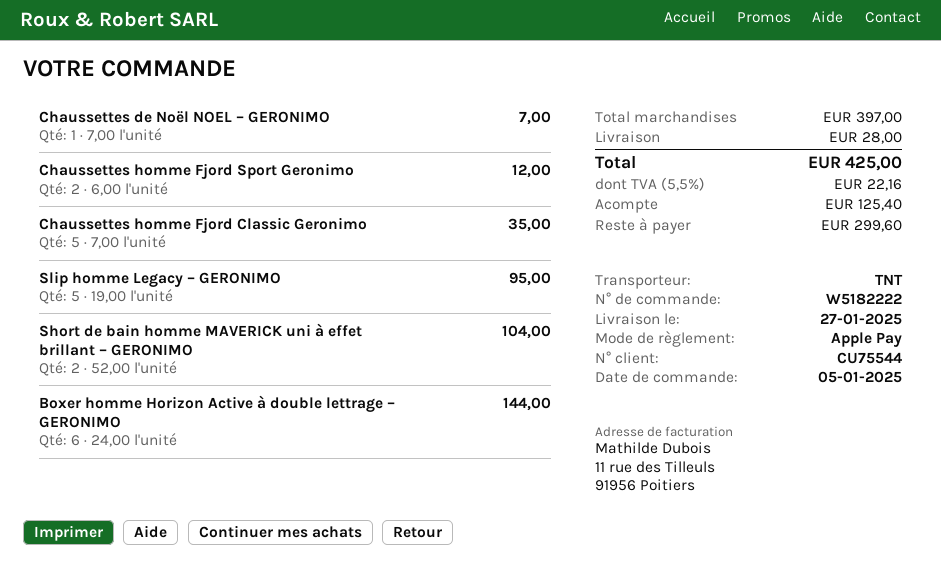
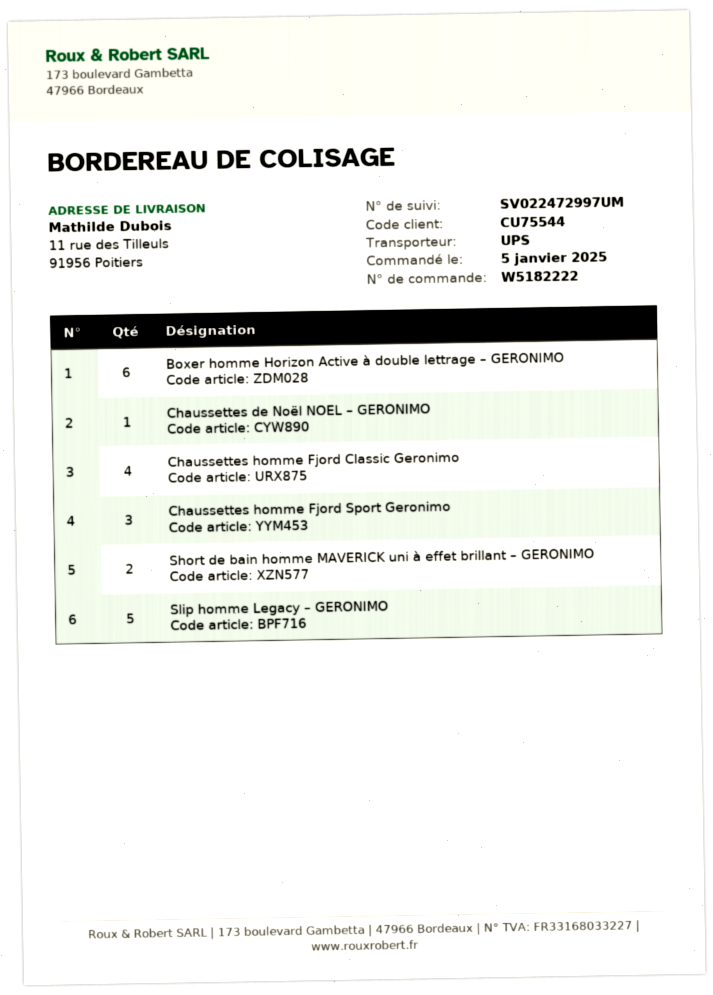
shipping method: TNT -> UPS
Chaussettes homme Fjord Sport Geronimo: 2 -> 3
Chaussettes homme Fjord Classic Geronimo: 5 -> 4

